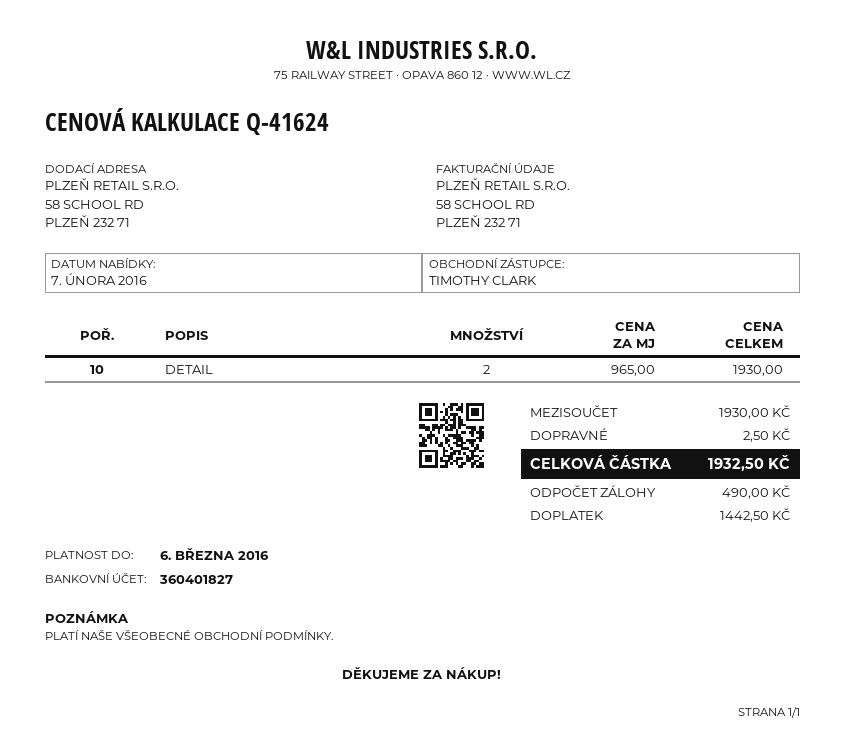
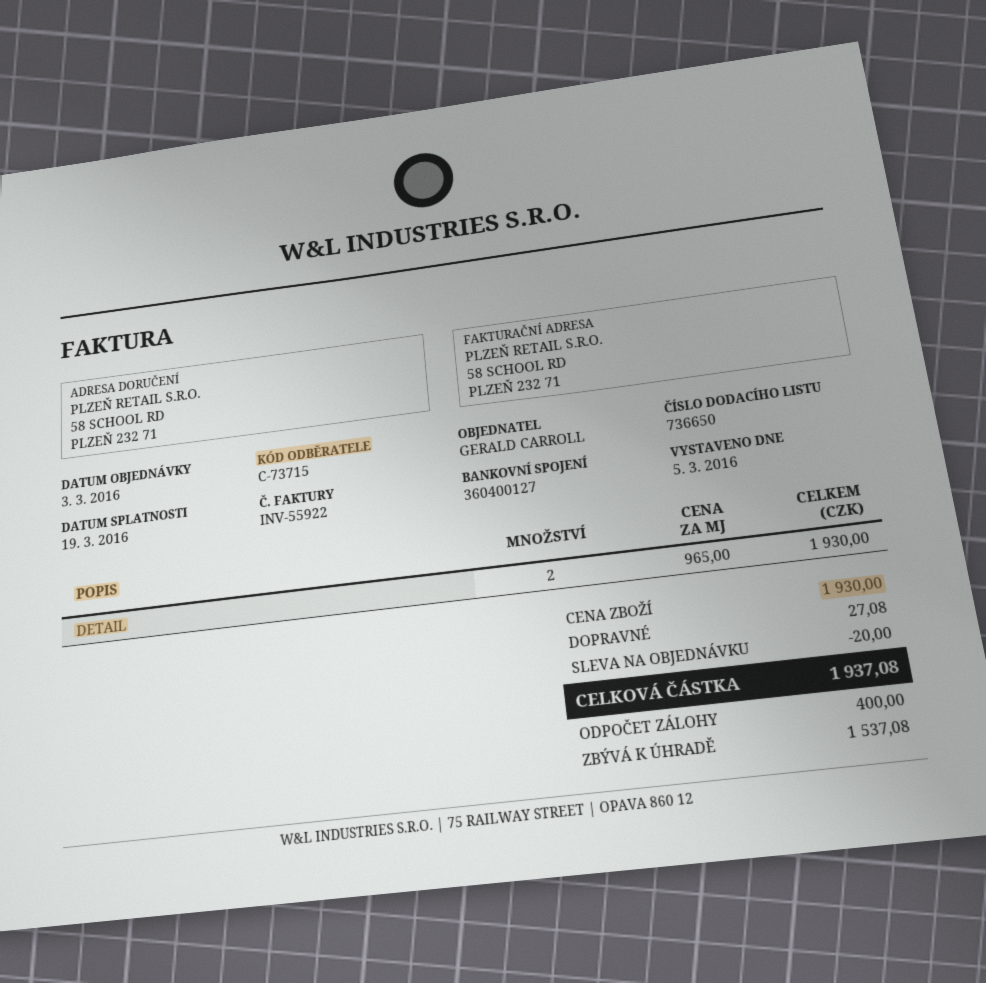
bank account: 360401827 -> 360400127
discount: none -> 20.00
shipping: 2.50 -> 27.08
total: 1932.50 -> 1937.08
deposit: 490.00 -> 400.00
balance: 1442.50 -> 1537.08

